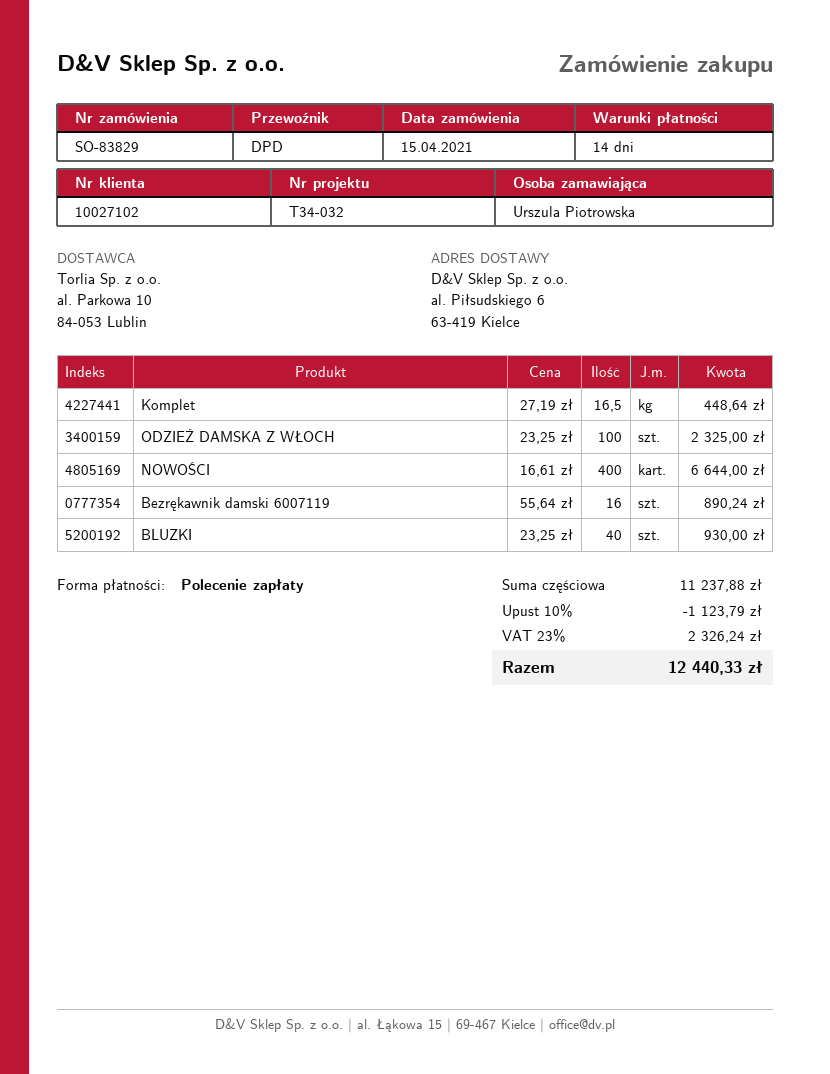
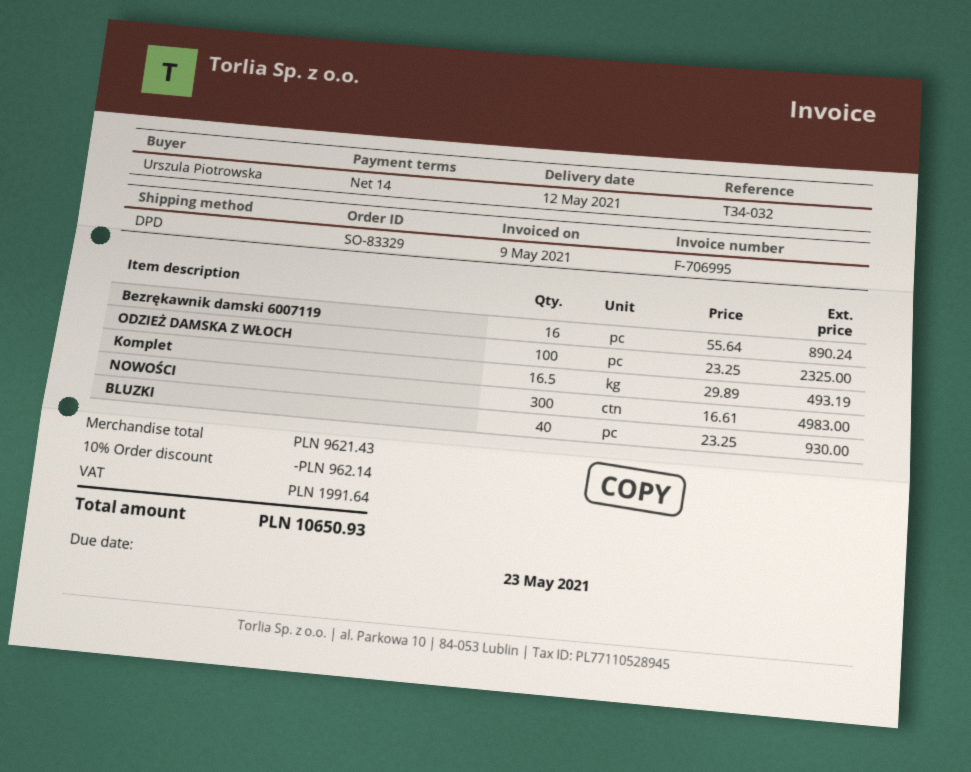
order number: SO-83829 -> SO-83329
Komplet: 16.5 x 27.19 = 448.64 -> 16.5 x 29.89 = 493.19
NOWOŚCI: 400 x 16.61 = 6644.00 -> 300 x 16.61 = 4983.00
subtotal: 11237.88 -> 9621.43
discount: 10% = 1123.79 -> 10% = 962.14
tax: 2326.24 -> 1991.64
total: 12440.33 -> 10650.93

